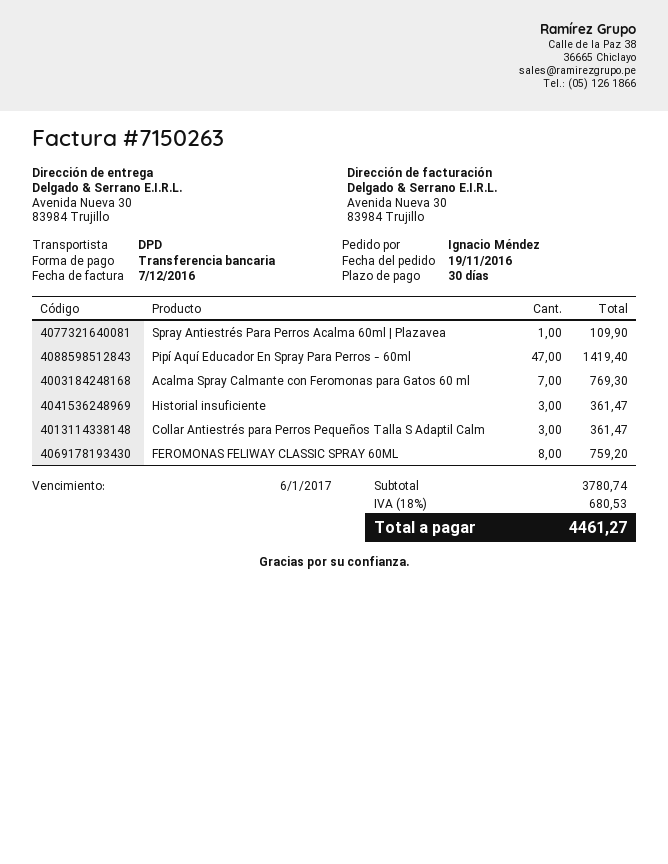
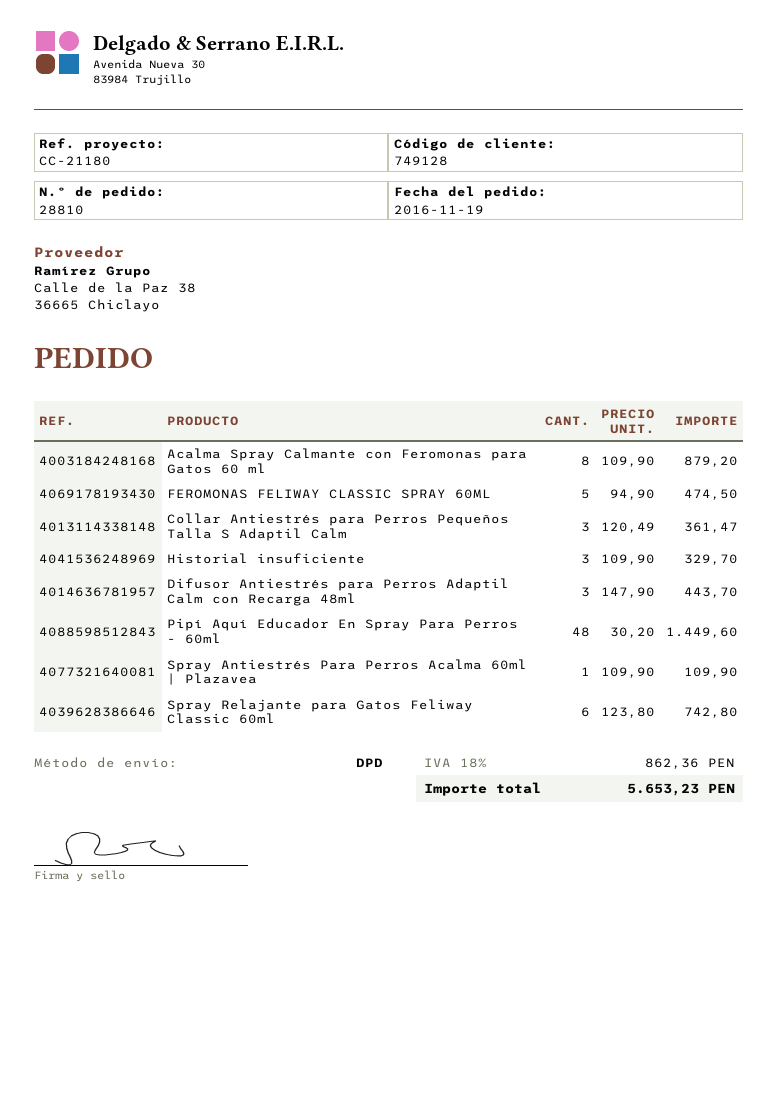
Pipí Aquí Educador En Spray Para Perros - 60ml: 47 for 1419.40 -> 48 for 1449.60
Acalma Spray Calmante con Feromonas para Gatos 60 ml: 7 for 769.30 -> 8 for 879.20
Historial insuficiente: 3 for 361.47 -> 3 for 329.70
FEROMONAS FELIWAY CLASSIC SPRAY 60ML: 8 for 759.20 -> 5 for 474.50
Difusor Antiestrés para Perros Adaptil Calm con Recarga 48ml: none -> 3 for 443.70
Spray Relajante para Gatos Feliway Classic 60ml: none -> 6 for 742.80
tax: 18% = 680.53 -> 18% = 862.36
total: 4461.27 -> 5653.23

